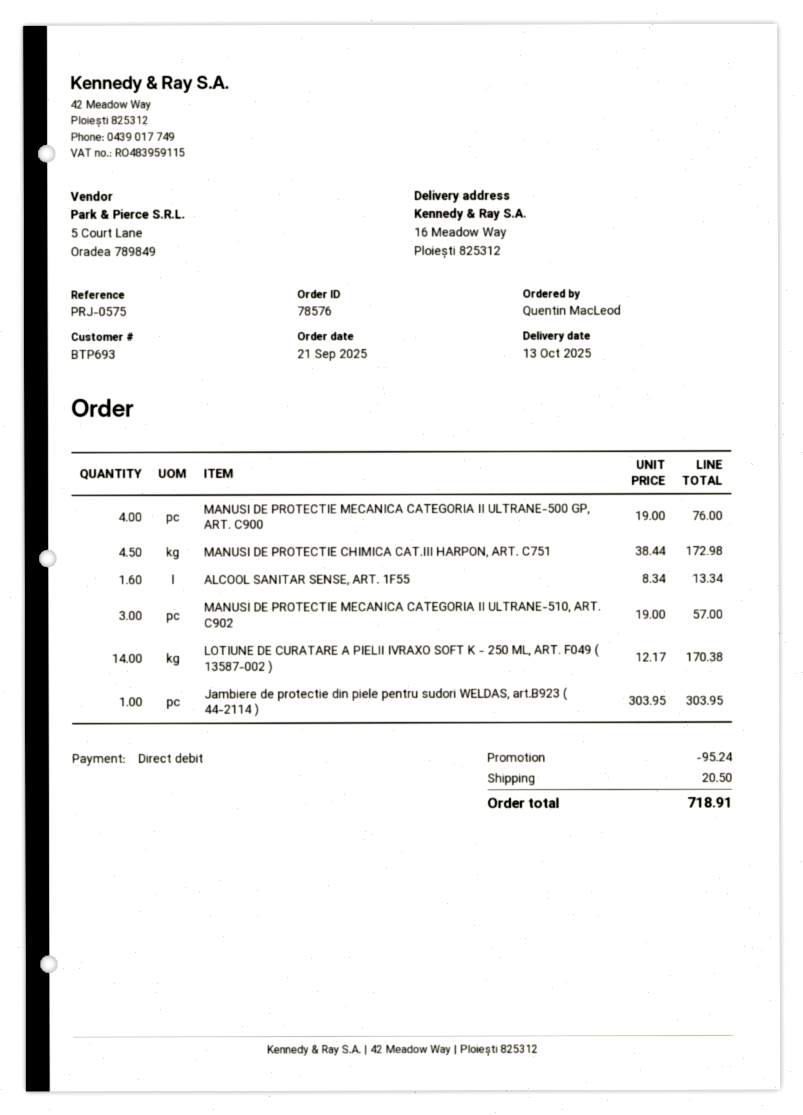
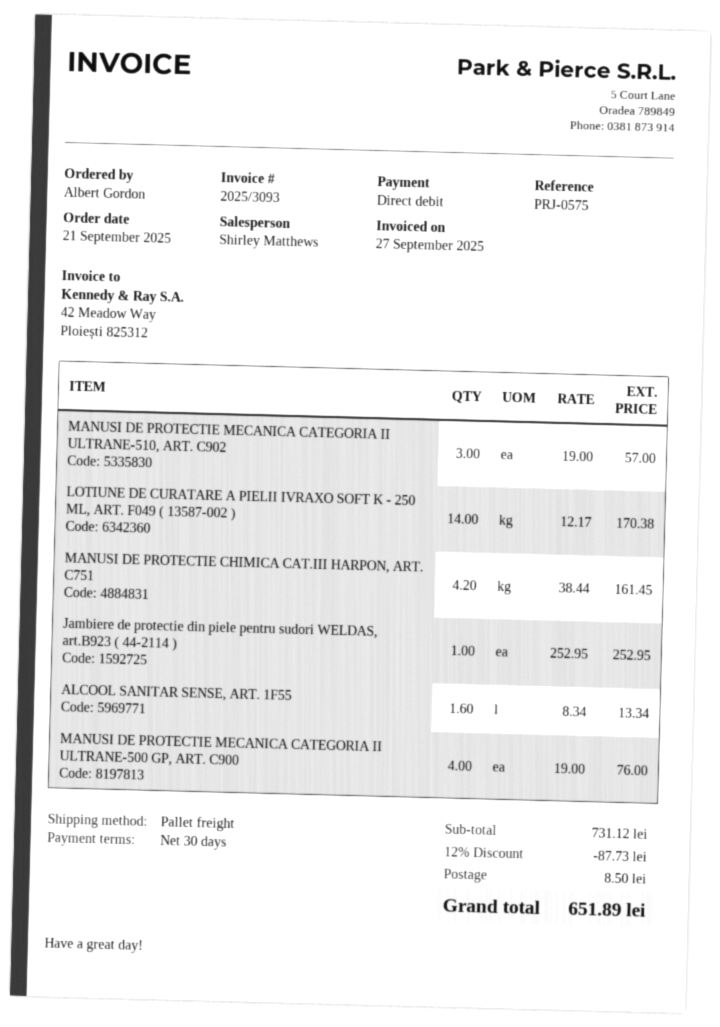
ordered by: Quentin MacLeod -> Albert Gordon
MANUSI DE PROTECTIE CHIMICA CAT.III HARPON, ART. C751: 4.5 x 38.44 = 172.98 -> 4.2 x 38.44 = 161.45
Jambiere de protectie din piele pentru sudori WELDAS, art.B923 ( 44-2114 ): 1 x 303.95 = 303.95 -> 1 x 252.95 = 252.95
discount: 95.24 -> 87.73
shipping: 20.50 -> 8.50
total: 718.91 -> 651.89

